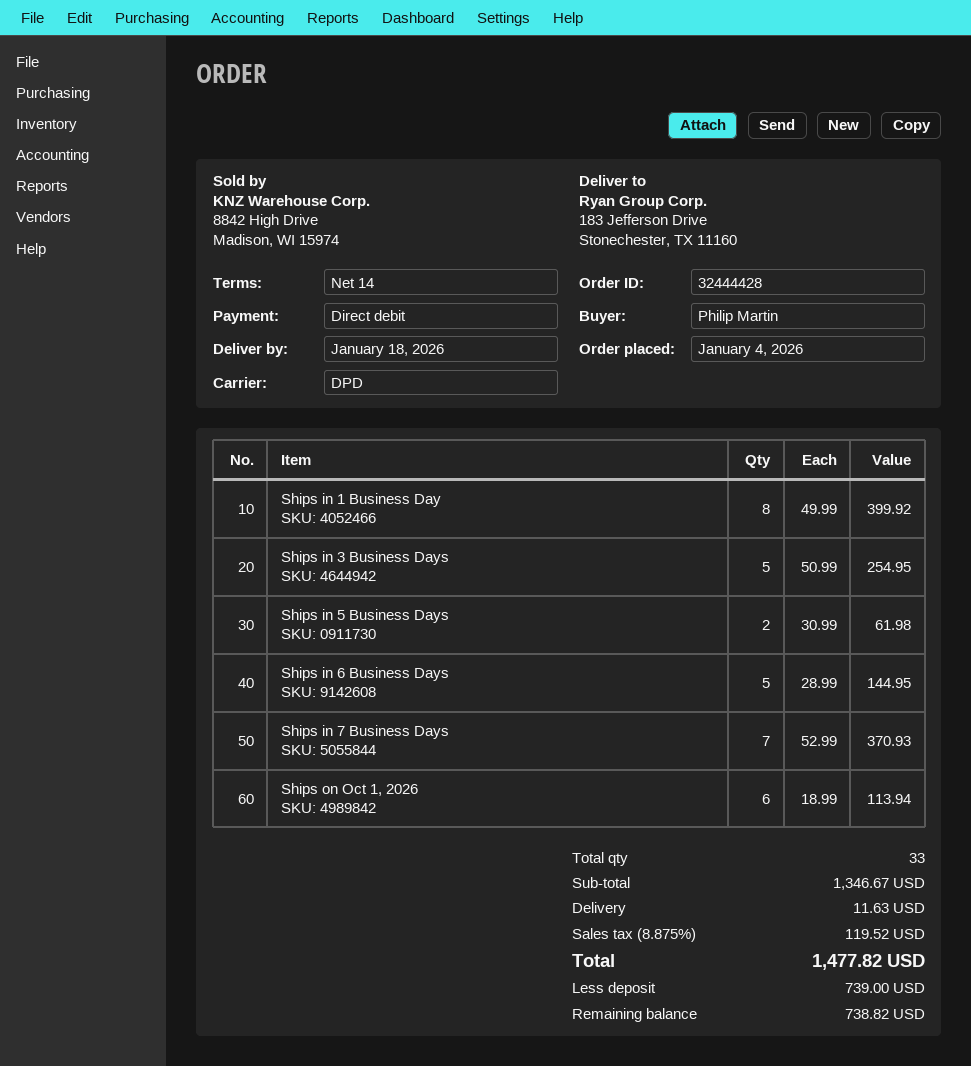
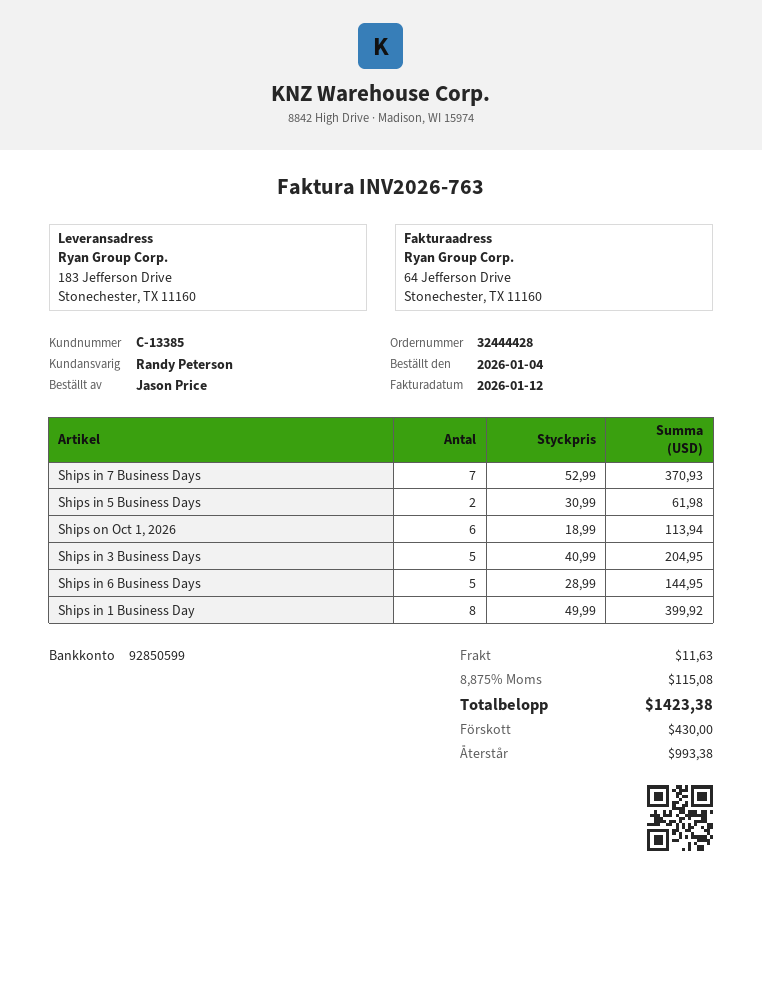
ordered by: Philip Martin -> Jason Price
Ships in 3 Business Days: 5 x 50.99 = 254.95 -> 5 x 40.99 = 204.95
tax: 8.875% = 119.52 -> 8.875% = 115.08
total: 1477.82 -> 1423.38
deposit: 739.00 -> 430.00
balance: 738.82 -> 993.38

